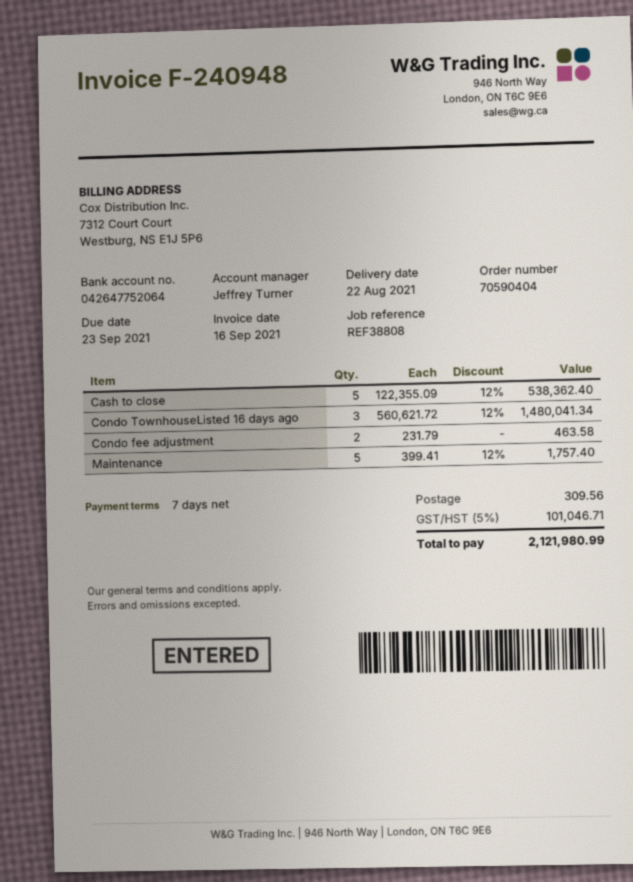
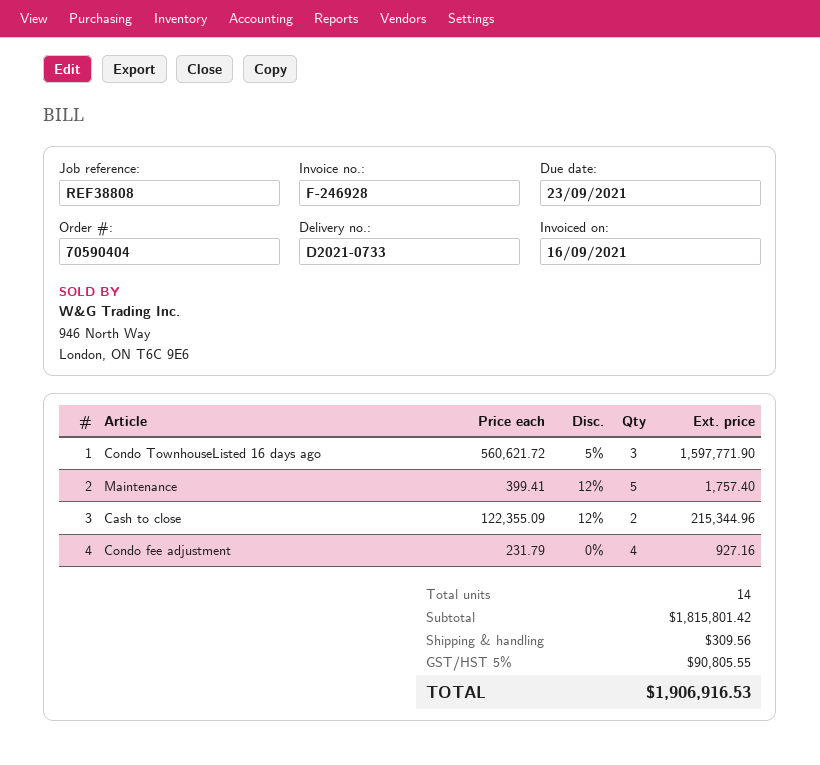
invoice number: F-240948 -> F-246928
Cash to close: 5 x 122355.09 - 12% = 538362.40 -> 2 x 122355.09 - 12% = 215344.96
Condo TownhouseListed 16 days ago: 3 x 560621.72 - 12% = 1480041.34 -> 3 x 560621.72 - 5% = 1597771.90
Condo fee adjustment: 2 x 231.79 = 463.58 -> 4 x 231.79 = 927.16
tax: 5% = 101046.71 -> 5% = 90805.55
total: 2121980.99 -> 1906916.53

